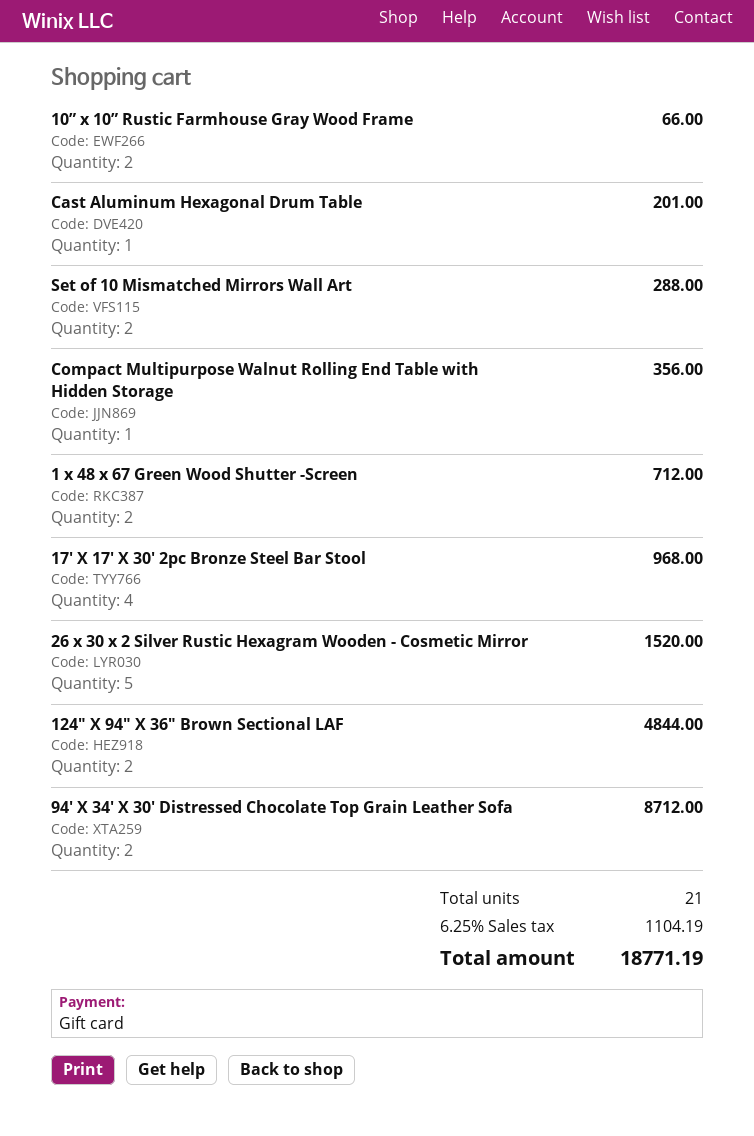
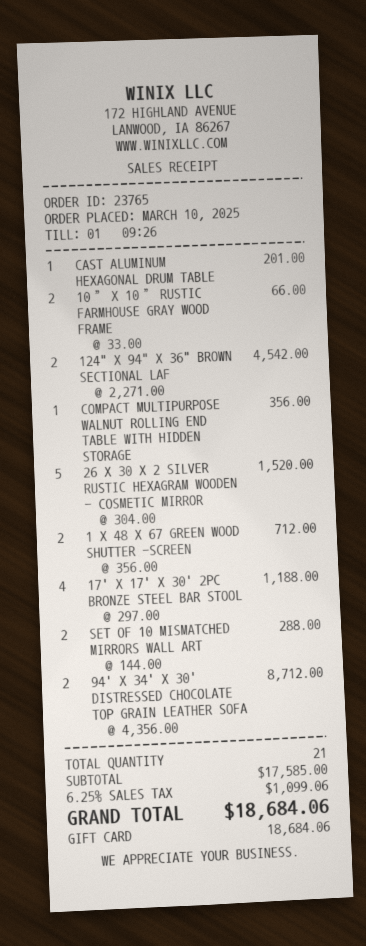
17' X 17' X 30' 2pc Bronze Steel Bar Stool: 4 for 968.00 -> 4 for 1188.00
124" X 94" X 36" Brown Sectional LAF: 2 for 4844.00 -> 2 for 4542.00
tax: 6.25% = 1104.19 -> 6.25% = 1099.06
total: 18771.19 -> 18684.06

